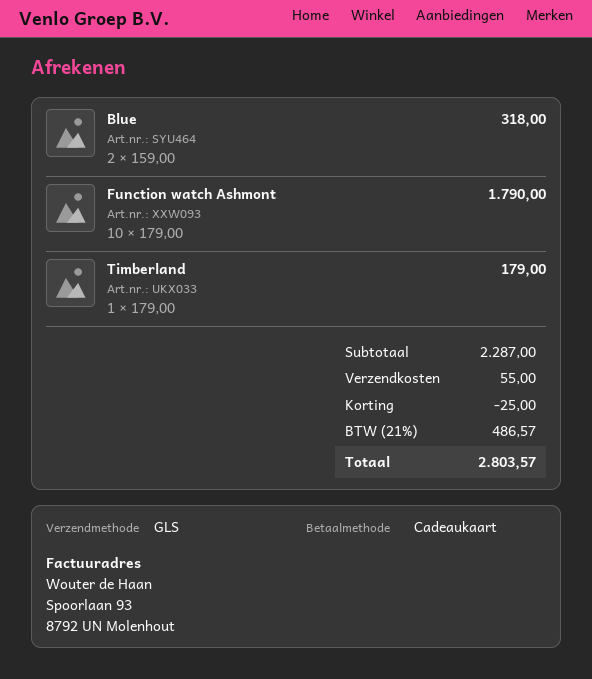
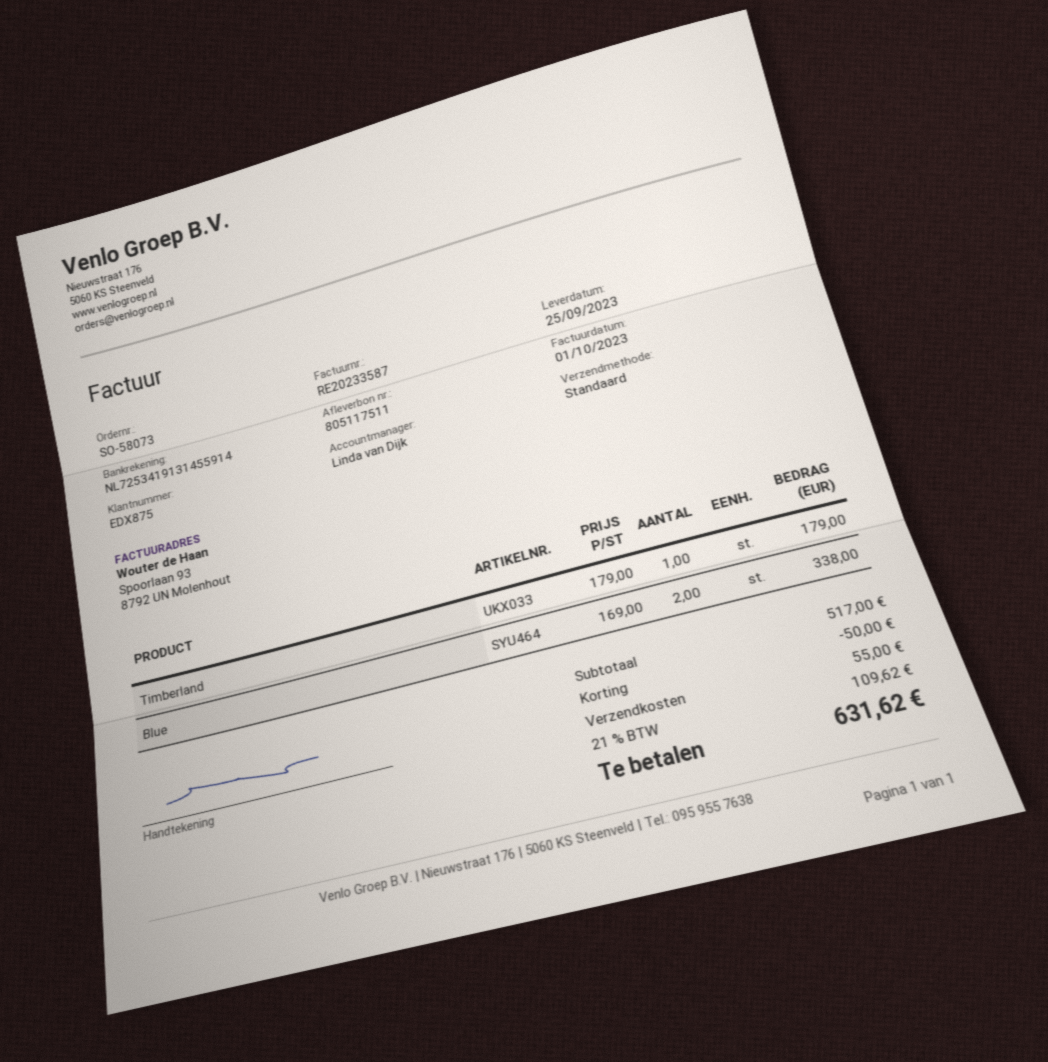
shipping method: GLS -> standard
Blue: 2 x 159.00 = 318.00 -> 2 x 169.00 = 338.00
Function watch Ashmont: 10 x 179.00 = 1790.00 -> none
subtotal: 2287.00 -> 517.00
discount: 25.00 -> 50.00
tax: 21% = 486.57 -> 21% = 109.62
total: 2803.57 -> 631.62

